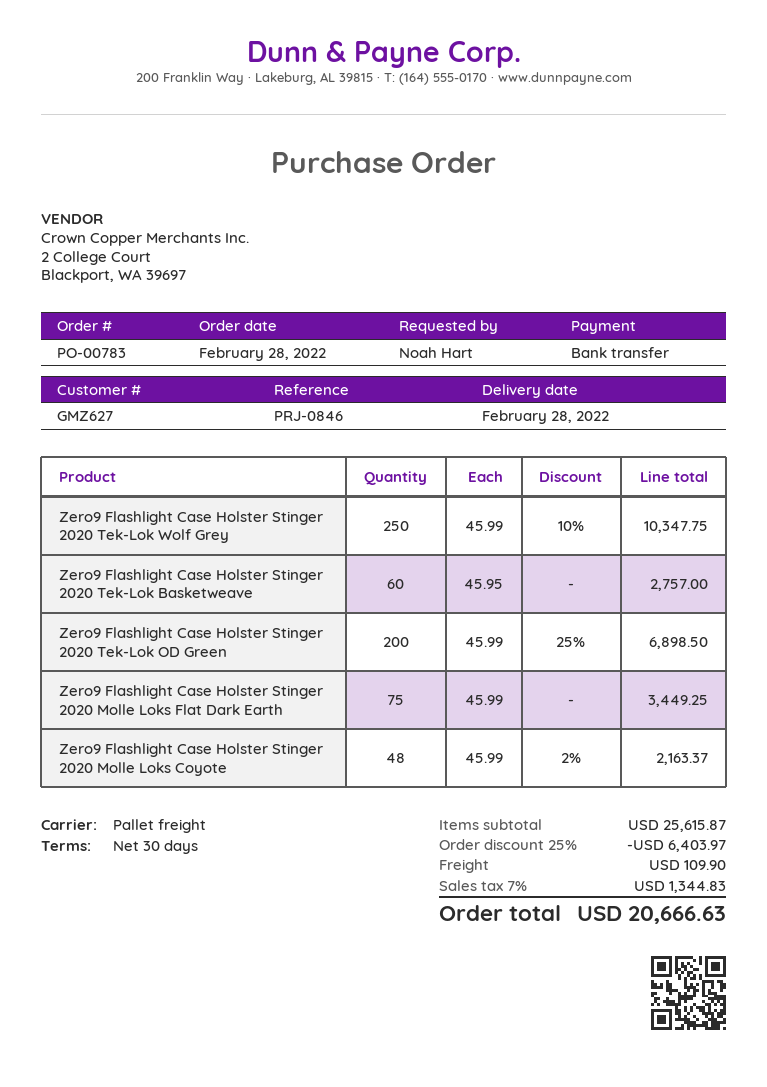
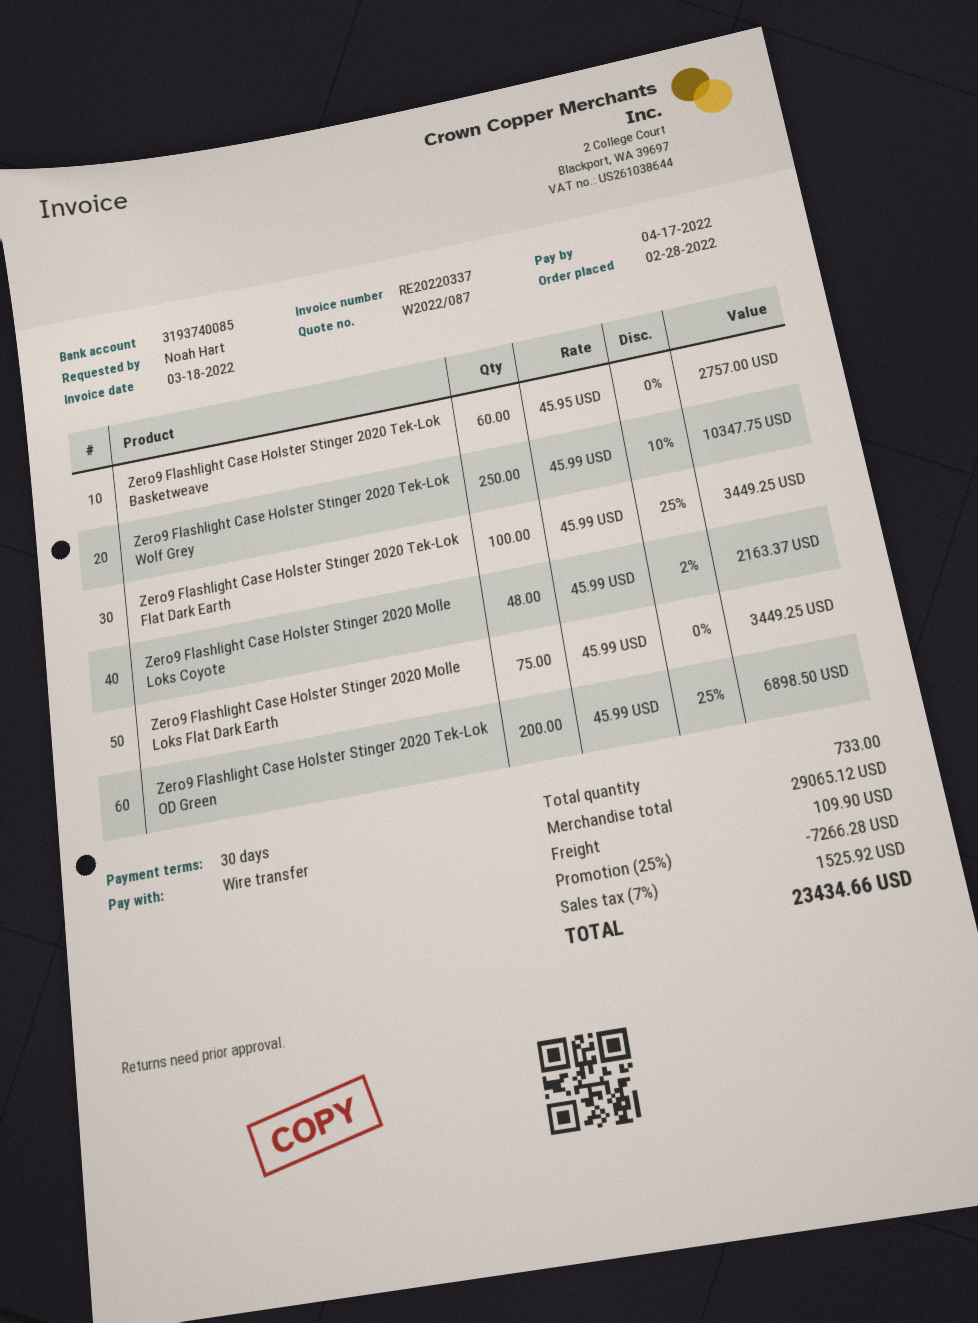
Zero9 Flashlight Case Holster Stinger 2020 Tek-Lok Flat Dark Earth: none -> 100 x 45.99 - 25% = 3449.25
subtotal: 25615.87 -> 29065.12
discount: 25% = 6403.97 -> 25% = 7266.28
tax: 7% = 1344.83 -> 7% = 1525.92
total: 20666.63 -> 23434.66

